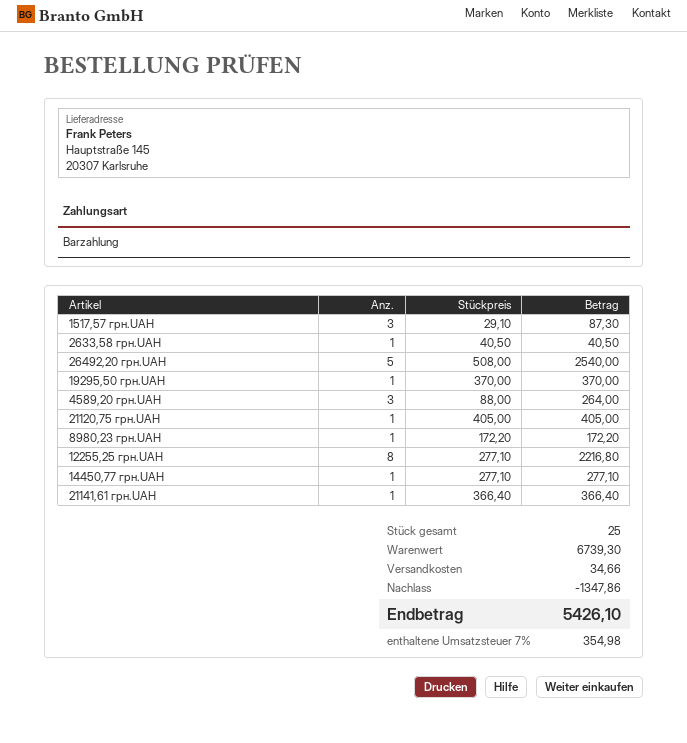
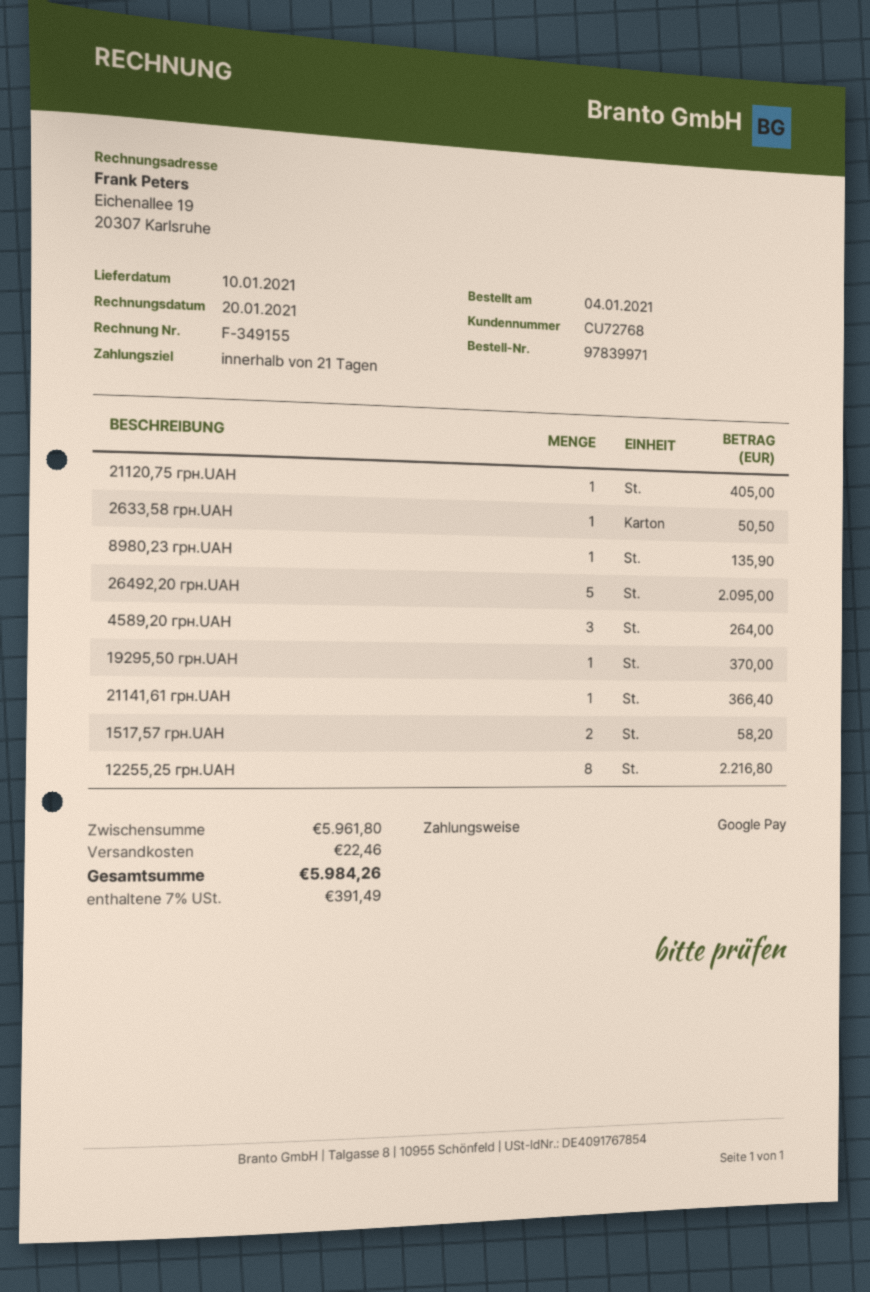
payment method: cash -> Google Pay
1517,57 грн.UAH: 3 for 87.30 -> 2 for 58.20
2633,58 грн.UAH: 1 for 40.50 -> 1 for 50.50
26492,20 грн.UAH: 5 for 2540.00 -> 5 for 2095.00
8980,23 грн.UAH: 1 for 172.20 -> 1 for 135.90
14450,77 грн.UAH: 1 for 277.10 -> none
subtotal: 6739.30 -> 5961.80
discount: 1347.86 -> none
shipping: 34.66 -> 22.46
tax: 7% = 354.98 -> 7% = 391.49
total: 5426.10 -> 5984.26

